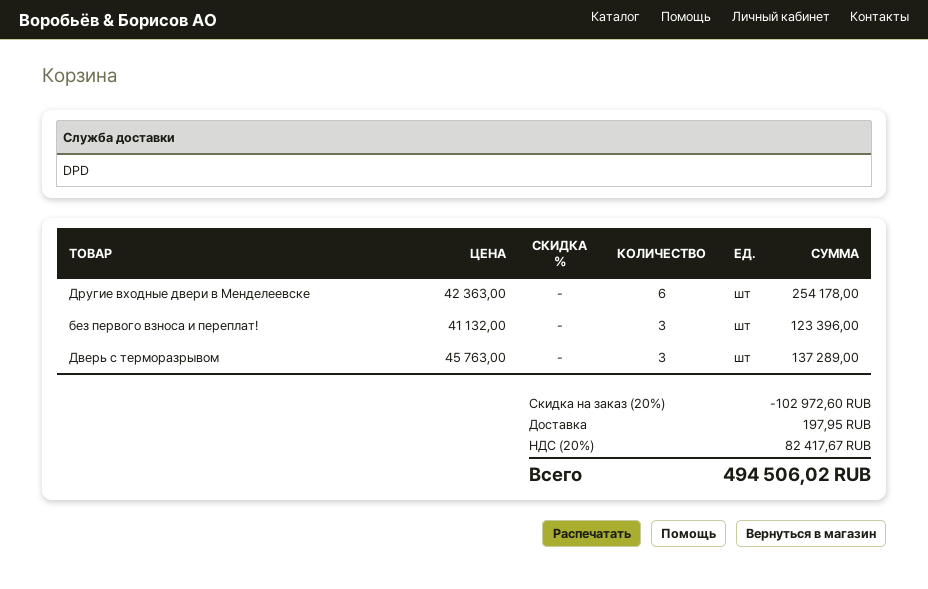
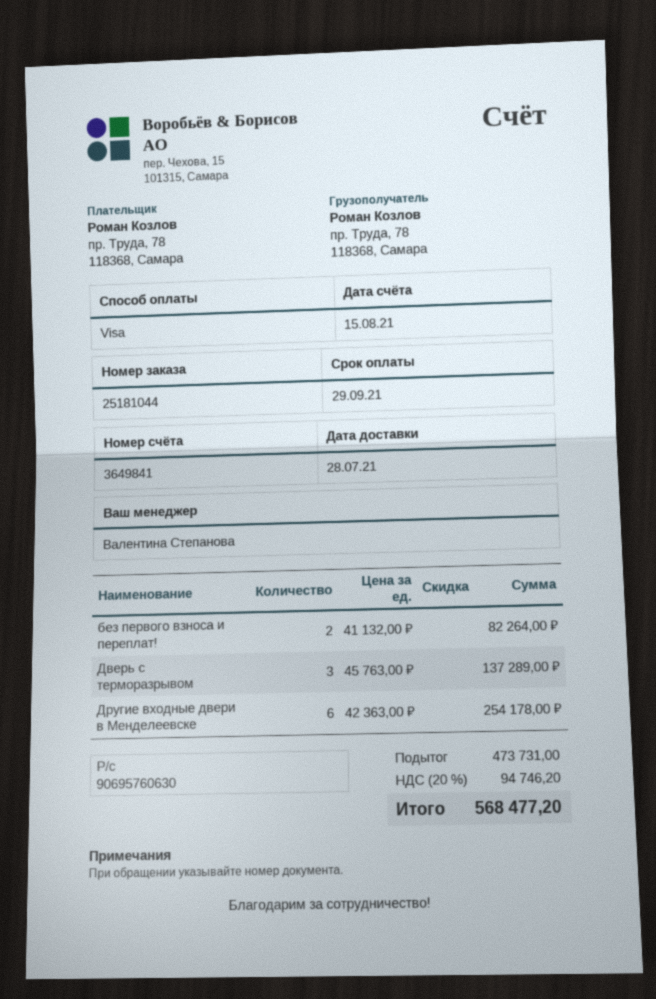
без первого взноса и переплат!: 3 x 41132.00 = 123396.00 -> 2 x 41132.00 = 82264.00
discount: 20% = 102972.60 -> none
shipping: 197.95 -> none
tax: 20% = 82417.67 -> 20% = 94746.20
total: 494506.02 -> 568477.20

